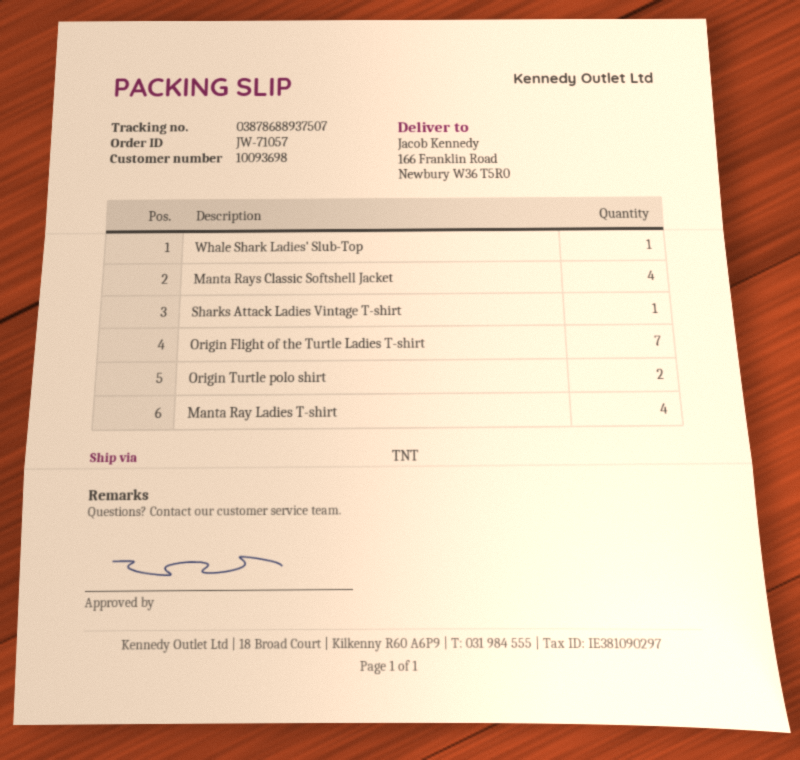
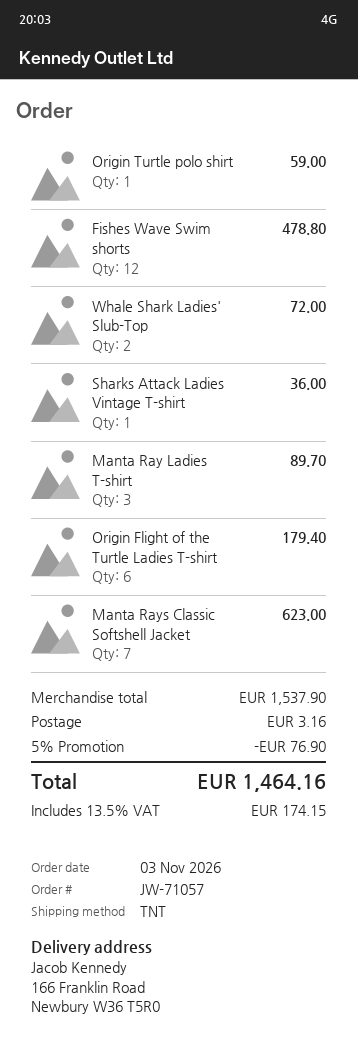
Whale Shark Ladies' Slub-Top: 1 -> 2
Manta Rays Classic Softshell Jacket: 4 -> 7
Origin Flight of the Turtle Ladies T-shirt: 7 -> 6
Origin Turtle polo shirt: 2 -> 1
Manta Ray Ladies T-shirt: 4 -> 3
Fishes Wave Swim shorts: none -> 12

